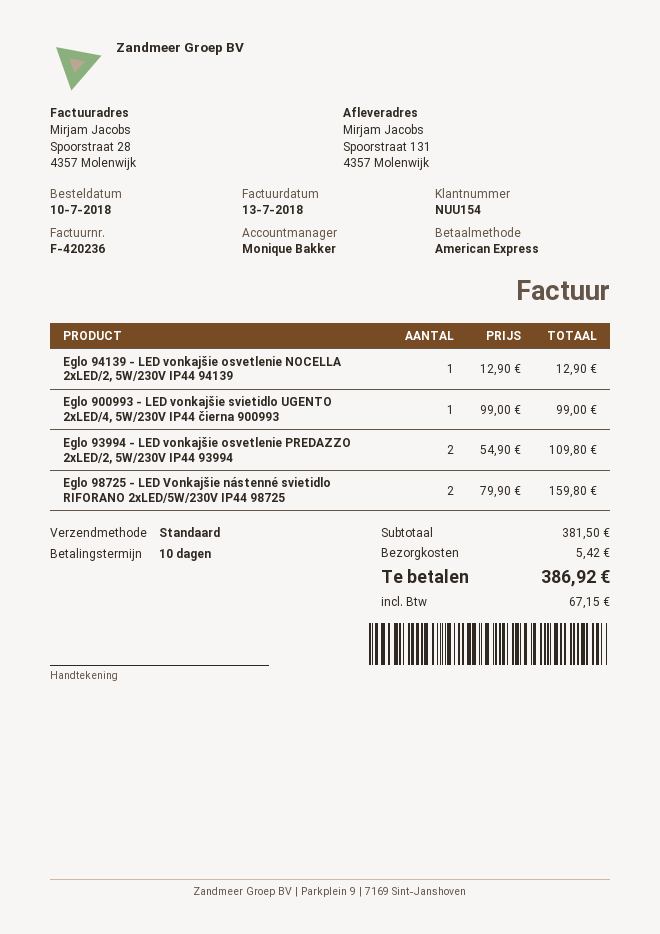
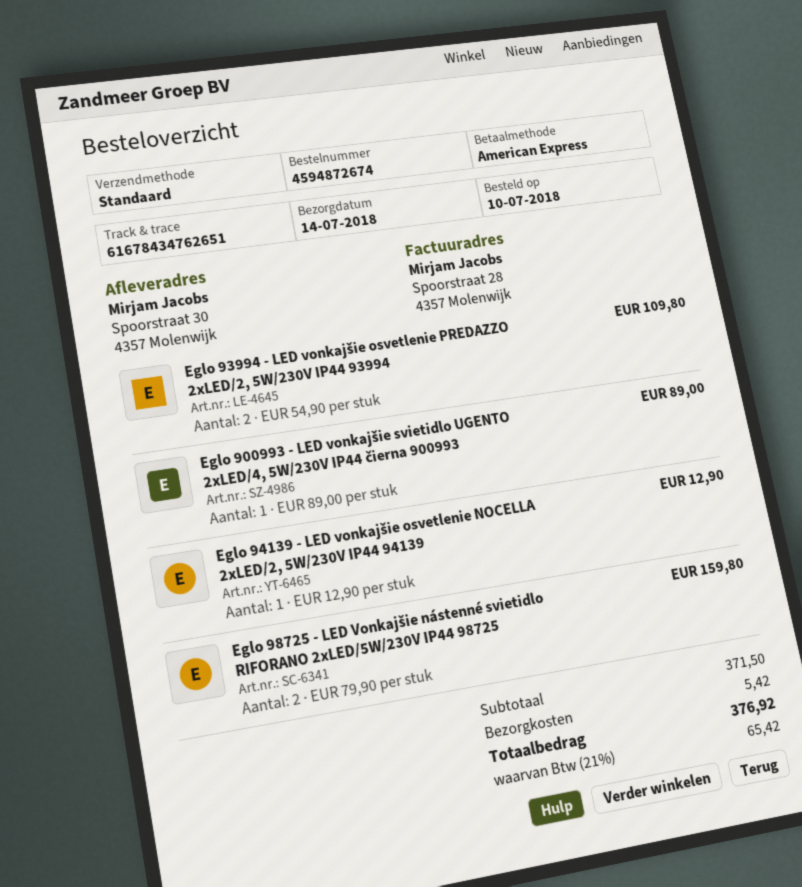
ship to: Spoorstraat 131, 4357 Molenwijk -> Spoorstraat 30, 4357 Molenwijk
Eglo 900993 - LED vonkajšie svietidlo UGENTO 2xLED/4, 5W/230V IP44 čierna 900993: 1 x 99.00 = 99.00 -> 1 x 89.00 = 89.00
subtotal: 381.50 -> 371.50
tax: 67.15 -> 65.42
total: 386.92 -> 376.92

